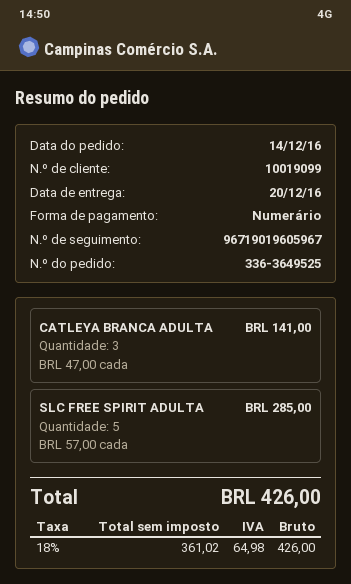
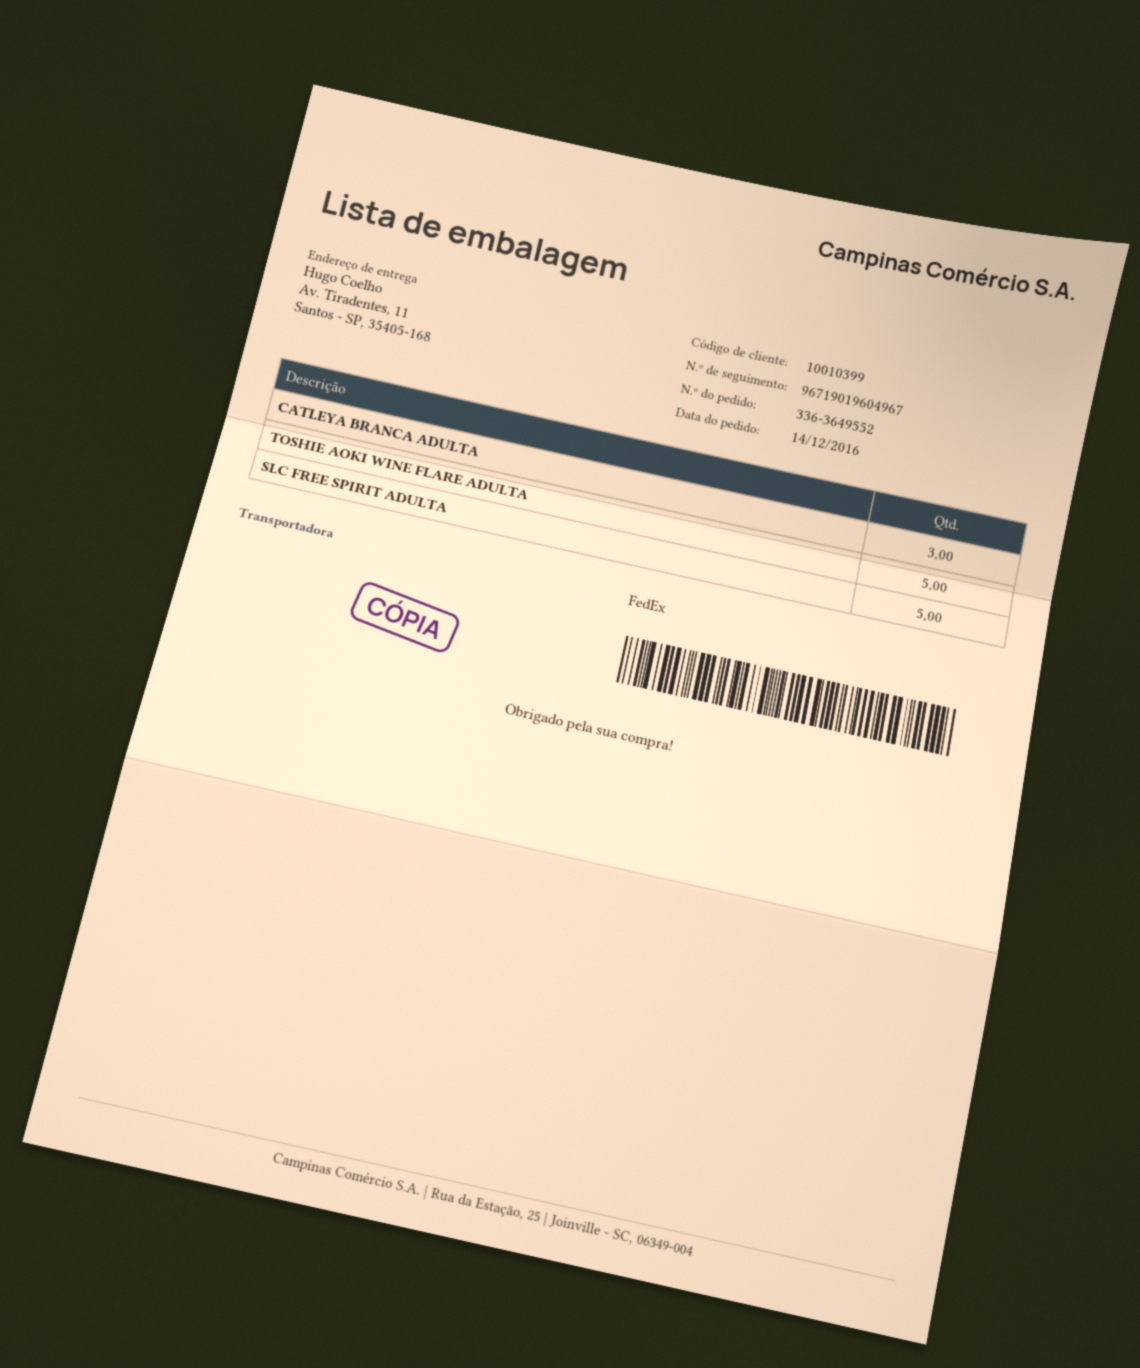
order number: 336-3649525 -> 336-3649552
customer number: 10019099 -> 10010399
tracking number: 96719019605967 -> 96719019604967
TOSHIE AOKI WINE FLARE ADULTA: none -> 5

